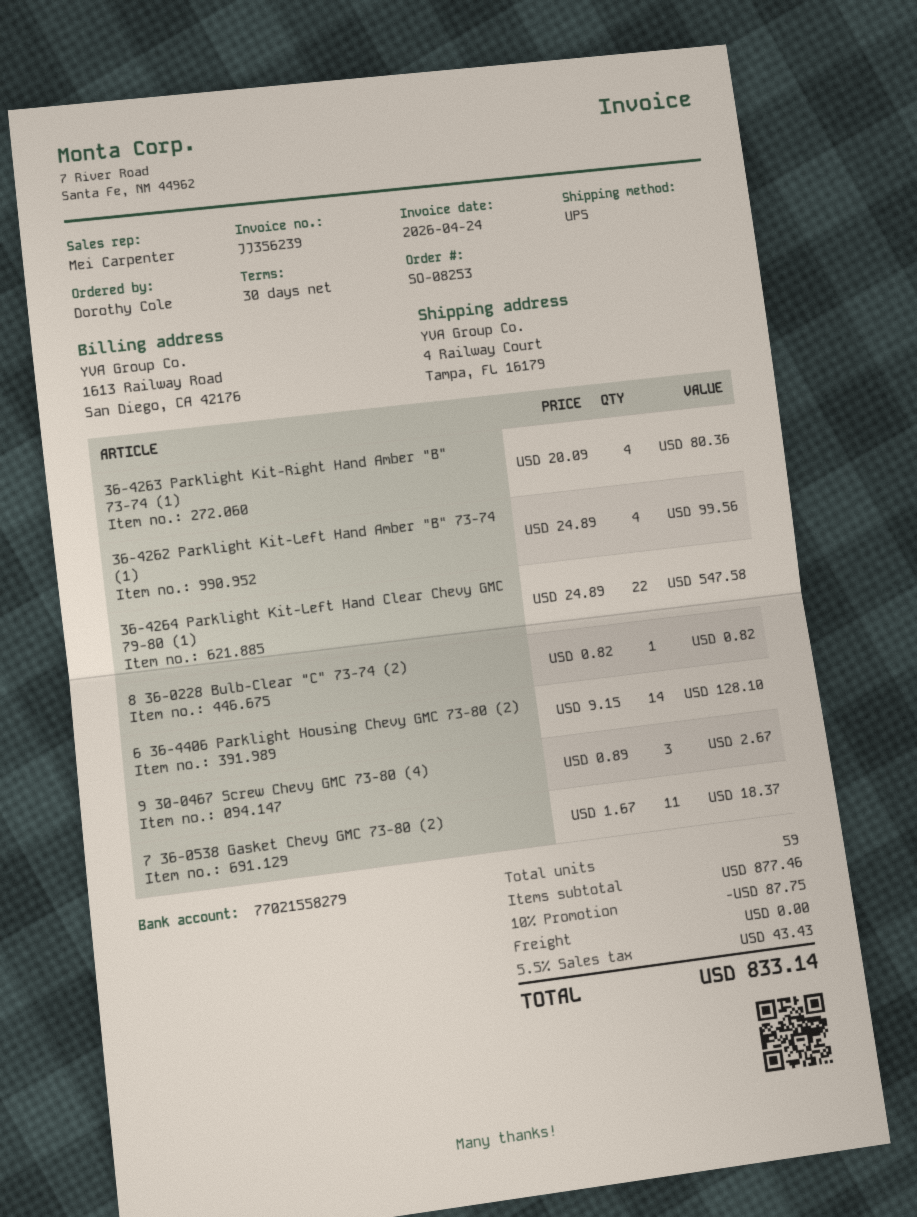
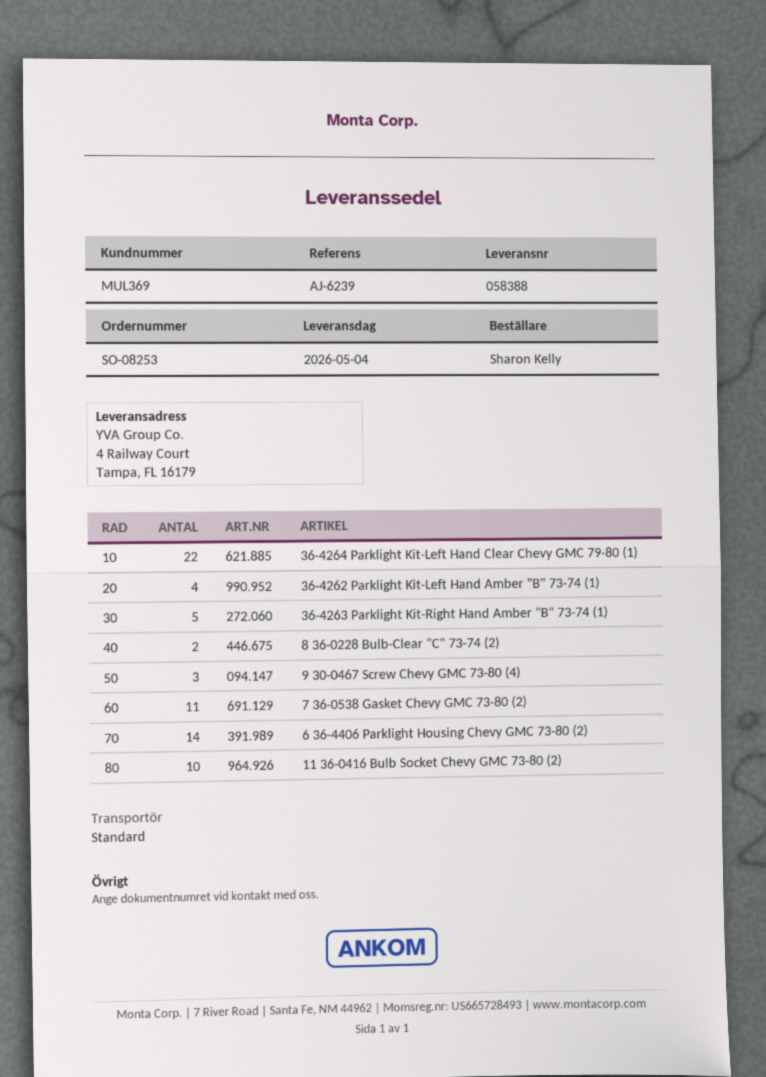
ordered by: Dorothy Cole -> Sharon Kelly
shipping method: UPS -> standard
36-4263 Parklight Kit-Right Hand Amber "B" 73-74 (1): 4 -> 5
8 36-0228 Bulb-Clear "C" 73-74 (2): 1 -> 2
11 36-0416 Bulb Socket Chevy GMC 73-80 (2): none -> 10

